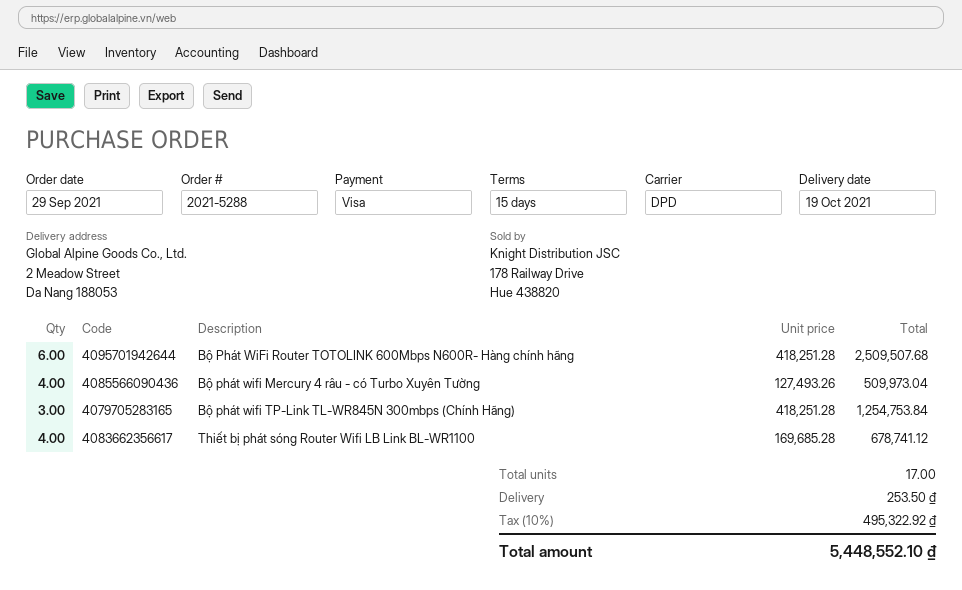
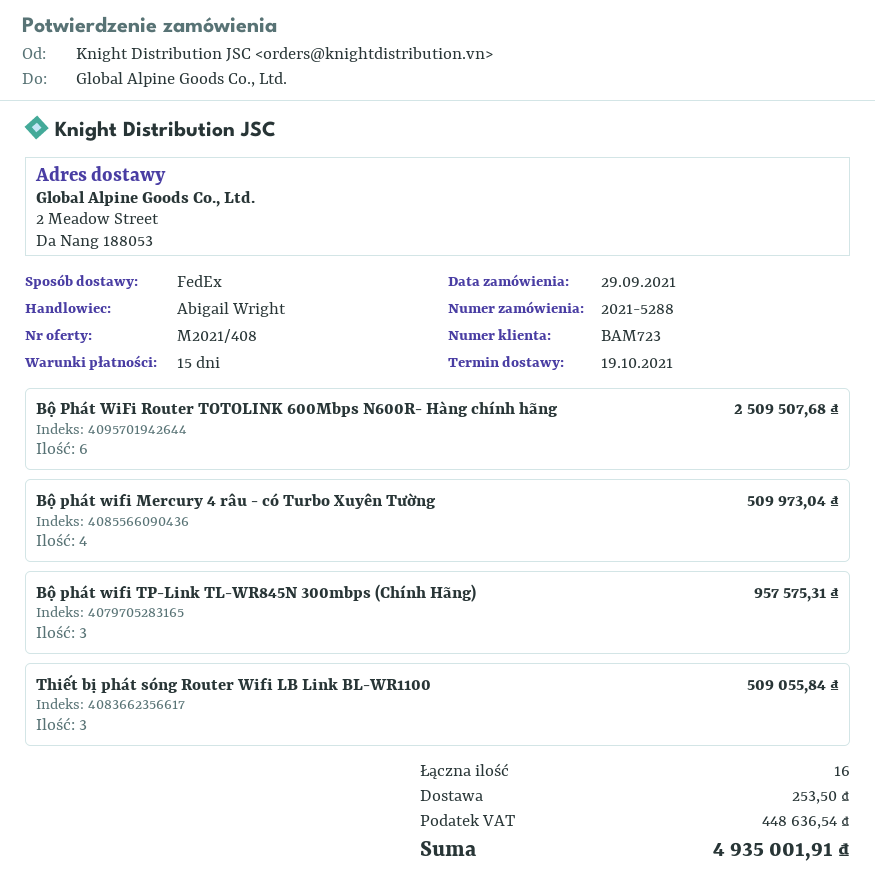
shipping method: DPD -> FedEx
Bộ phát wifi TP-Link TL-WR845N 300mbps (Chính Hãng): 3 for 1254753.84 -> 3 for 957575.31
Thiết bị phát sóng Router Wifi LB Link BL-WR1100: 4 for 678741.12 -> 3 for 509055.84
total quantity: 17 -> 16
tax: 495322.92 -> 448636.54
total: 5448552.10 -> 4935001.91

